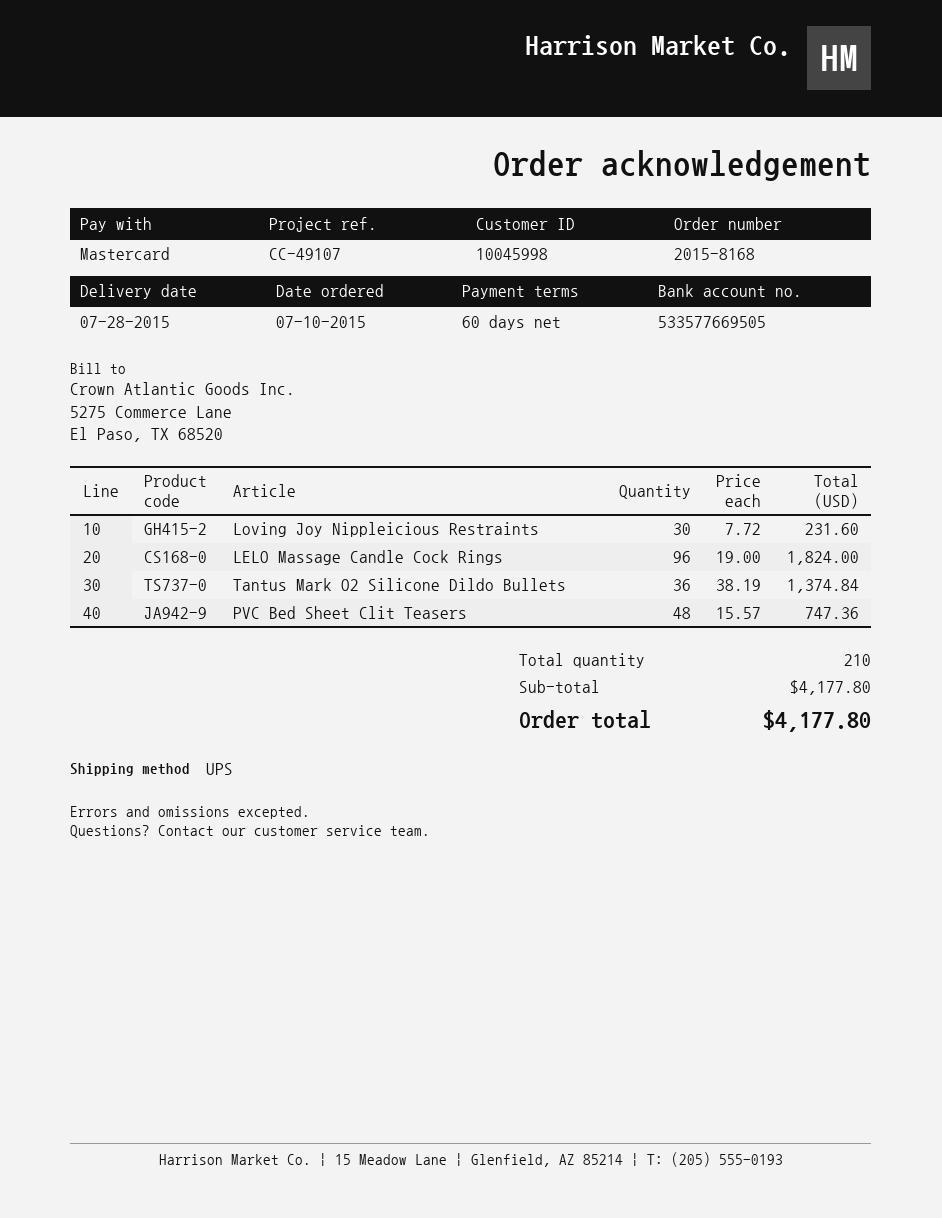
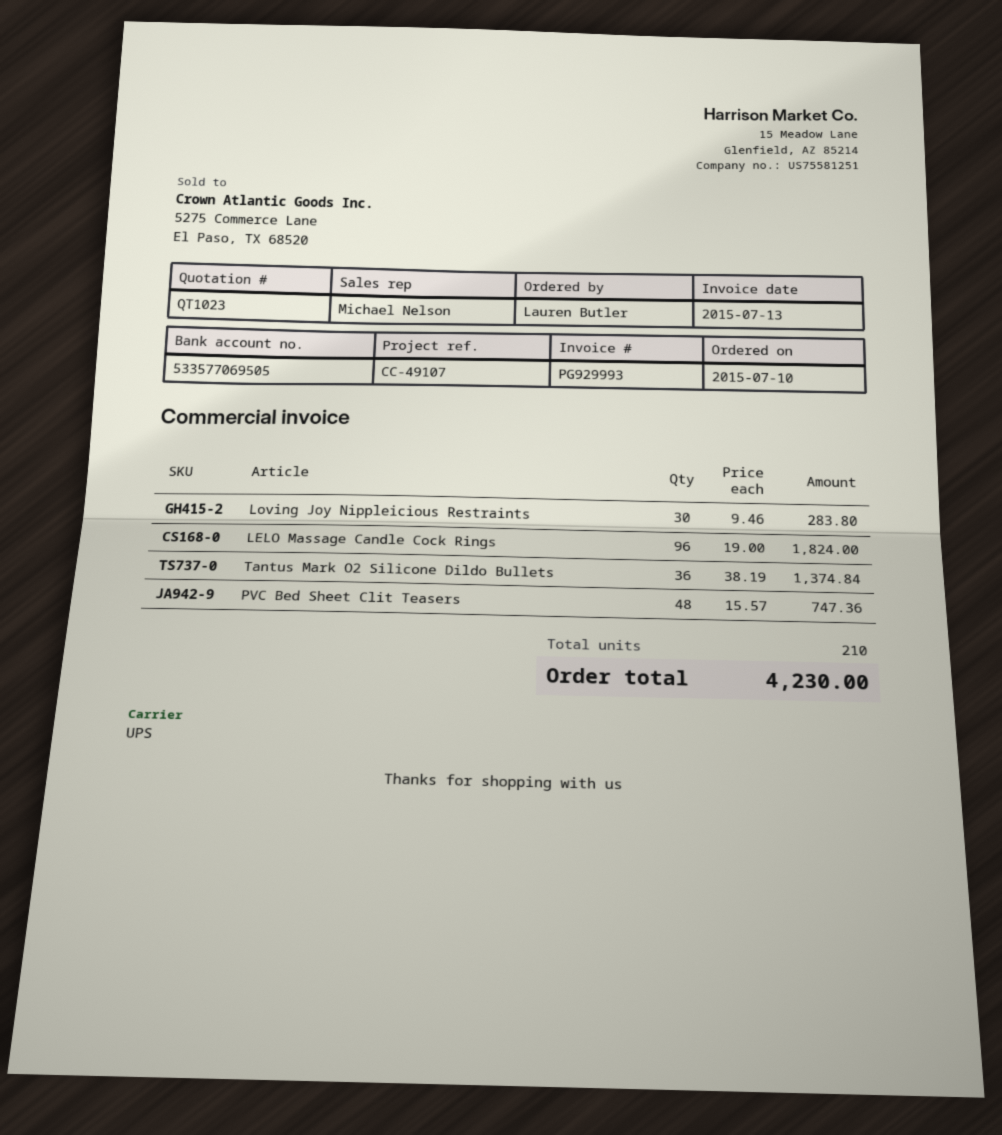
bank account: 533577669505 -> 533577069505
Loving Joy Nippleicious Restraints: 30 x 7.72 = 231.60 -> 30 x 9.46 = 283.80
total: 4177.80 -> 4230.00

